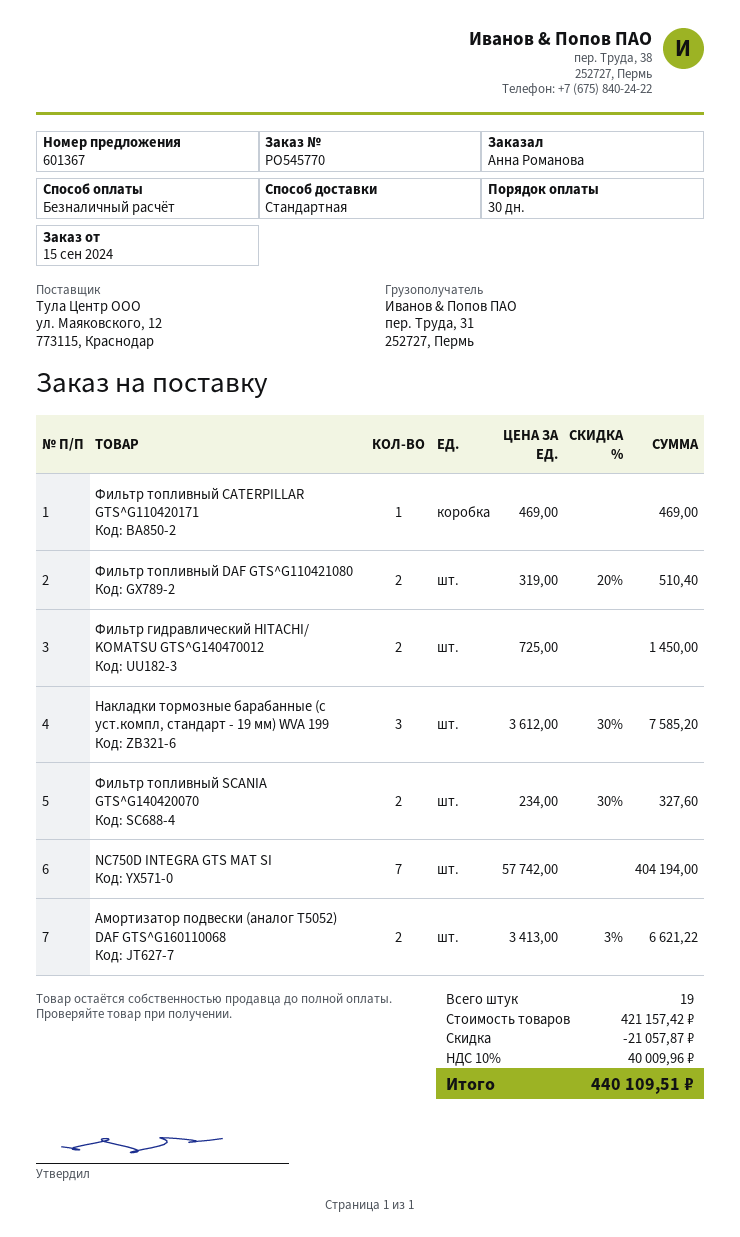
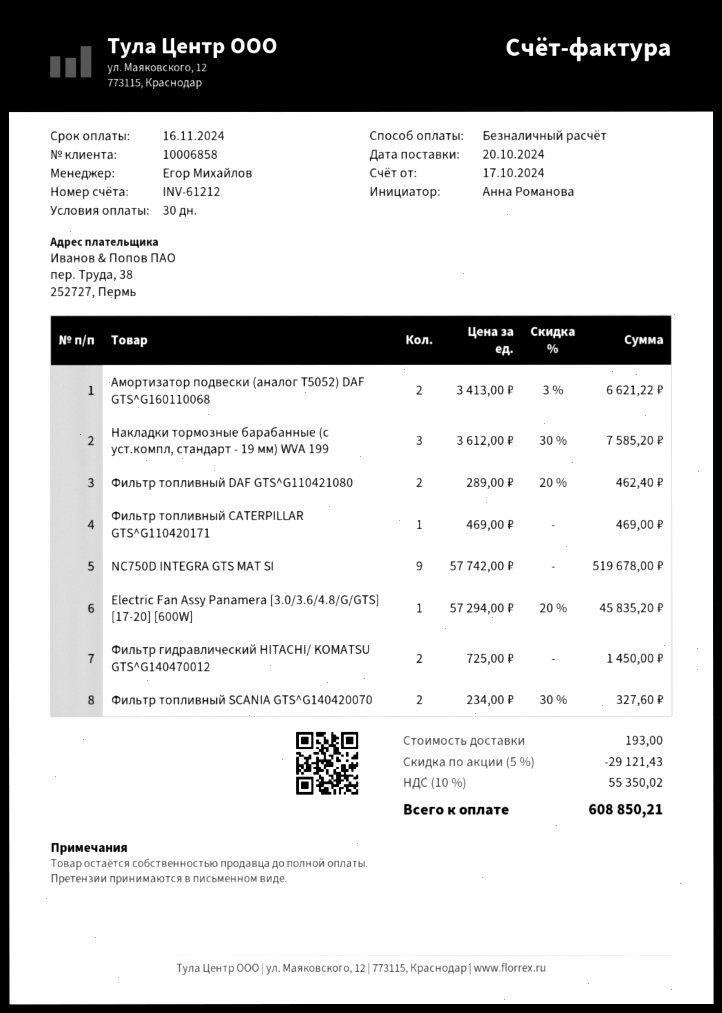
Фильтр топливный DAF GTS^G110421080: 2 x 319.00 - 20% = 510.40 -> 2 x 289.00 - 20% = 462.40
NC750D INTEGRA GTS MAT SI: 7 x 57742.00 = 404194.00 -> 9 x 57742.00 = 519678.00
Electric Fan Assy Panamera [3.0/3.6/4.8/G/GTS] [17-20] [600W]: none -> 1 x 57294.00 - 20% = 45835.20
discount: 21057.87 -> 29121.43
shipping: none -> 193.00
tax: 10% = 40009.96 -> 10% = 55350.02
total: 440109.51 -> 608850.21

